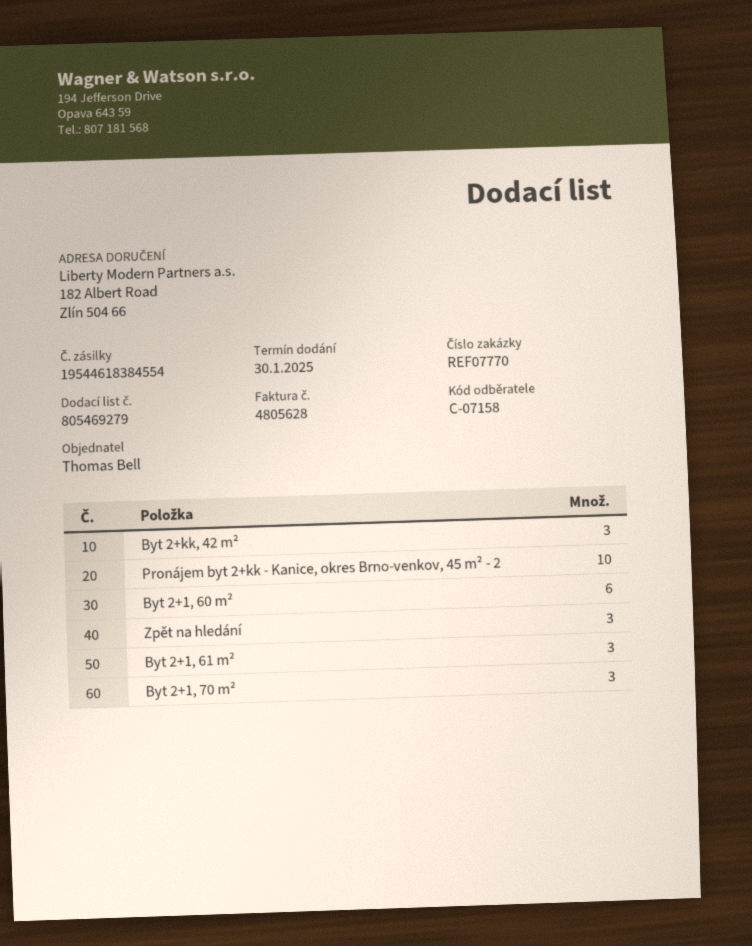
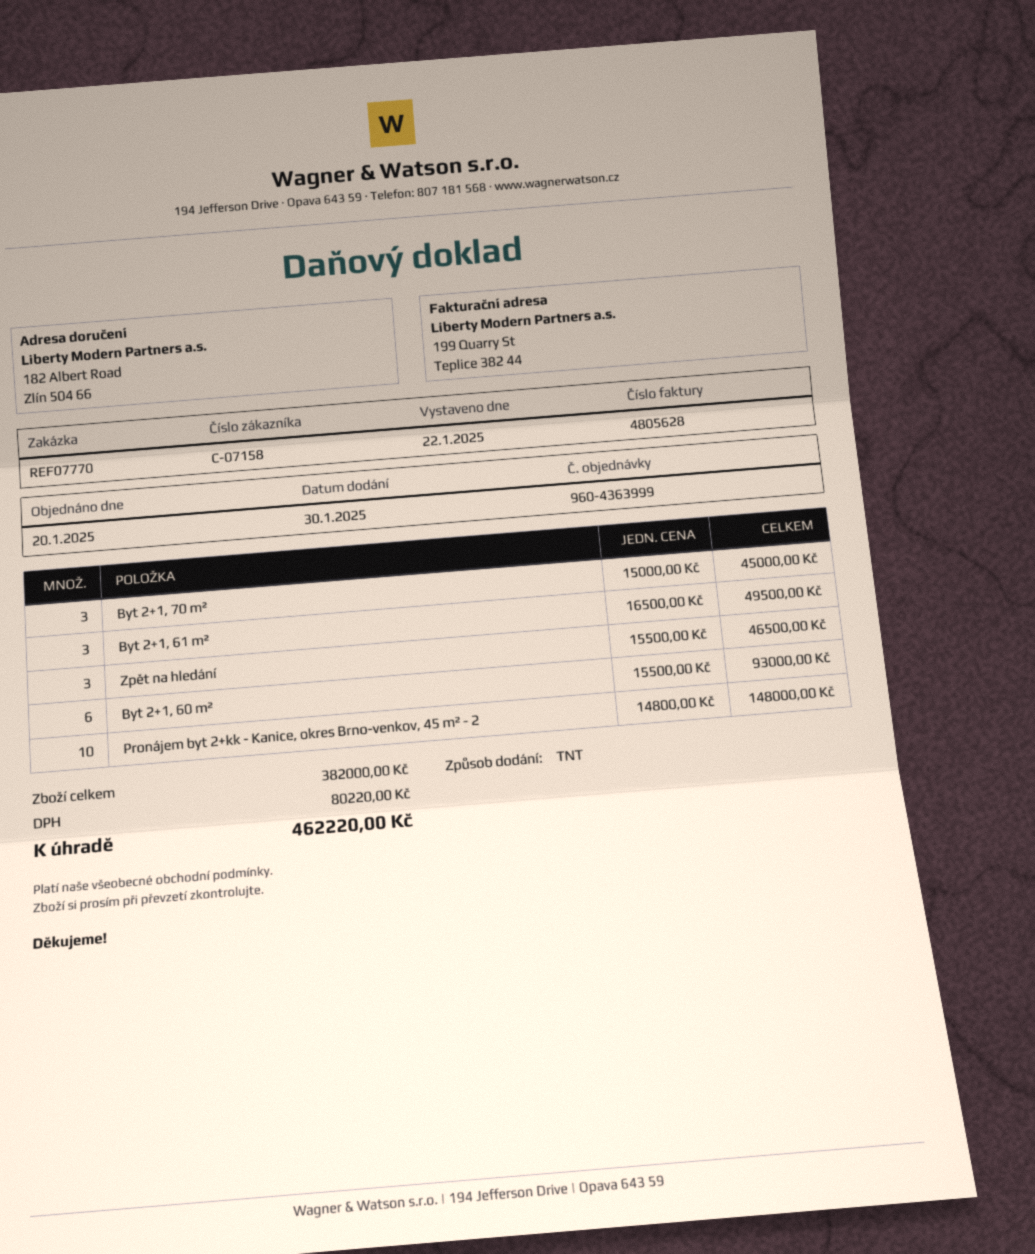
Byt 2+kk, 42 m²: 3 -> none

